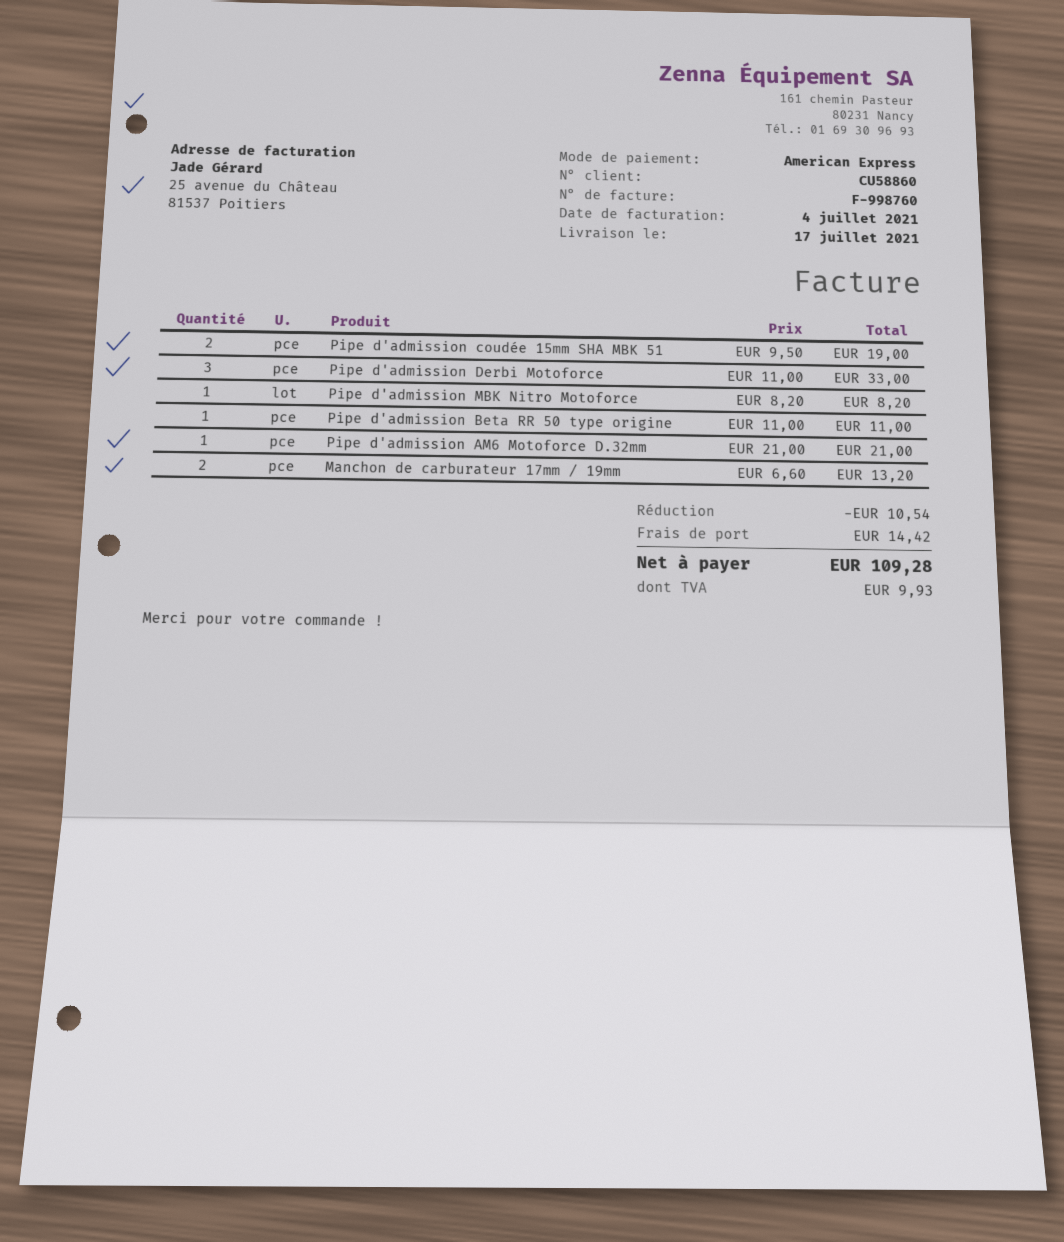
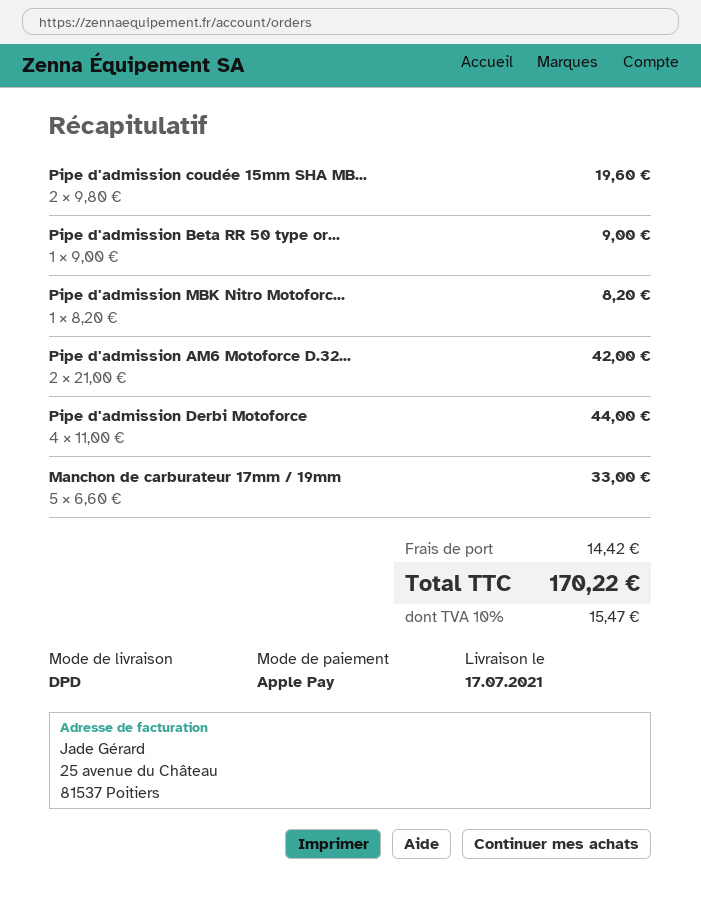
payment method: American Express -> Apple Pay
Pipe d'admission coudée 15mm SHA MBK 51: 2 x 9.50 = 19.00 -> 2 x 9.80 = 19.60
Pipe d'admission Derbi Motoforce: 3 x 11.00 = 33.00 -> 4 x 11.00 = 44.00
Pipe d'admission Beta RR 50 type origine: 1 x 11.00 = 11.00 -> 1 x 9.00 = 9.00
Pipe d'admission AM6 Motoforce D.32mm: 1 x 21.00 = 21.00 -> 2 x 21.00 = 42.00
Manchon de carburateur 17mm / 19mm: 2 x 6.60 = 13.20 -> 5 x 6.60 = 33.00
discount: 10.54 -> none
tax: 9.93 -> 15.47
total: 109.28 -> 170.22

